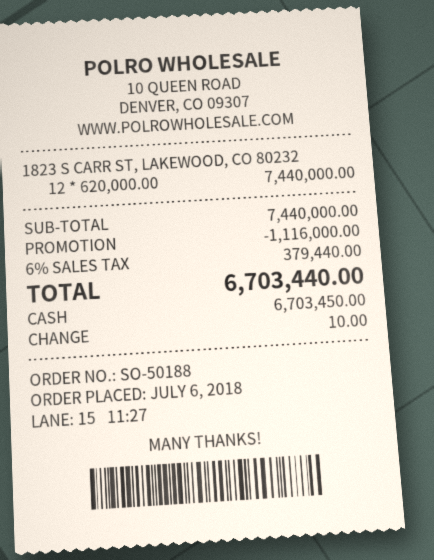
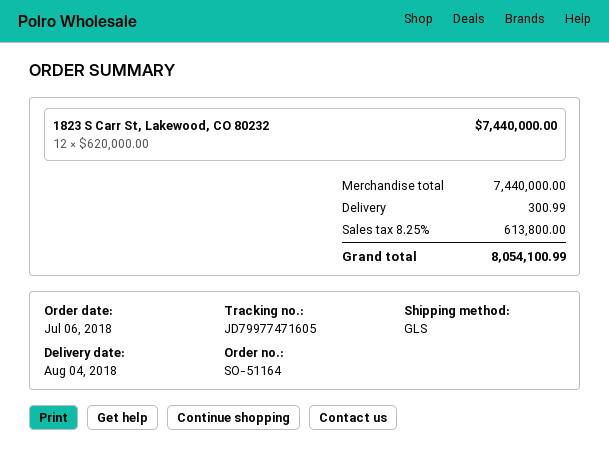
order number: SO-50188 -> SO-51164
discount: 1116000.00 -> none
shipping: none -> 300.99
tax: 6% = 379440.00 -> 8.25% = 613800.00
total: 6703440.00 -> 8054100.99

